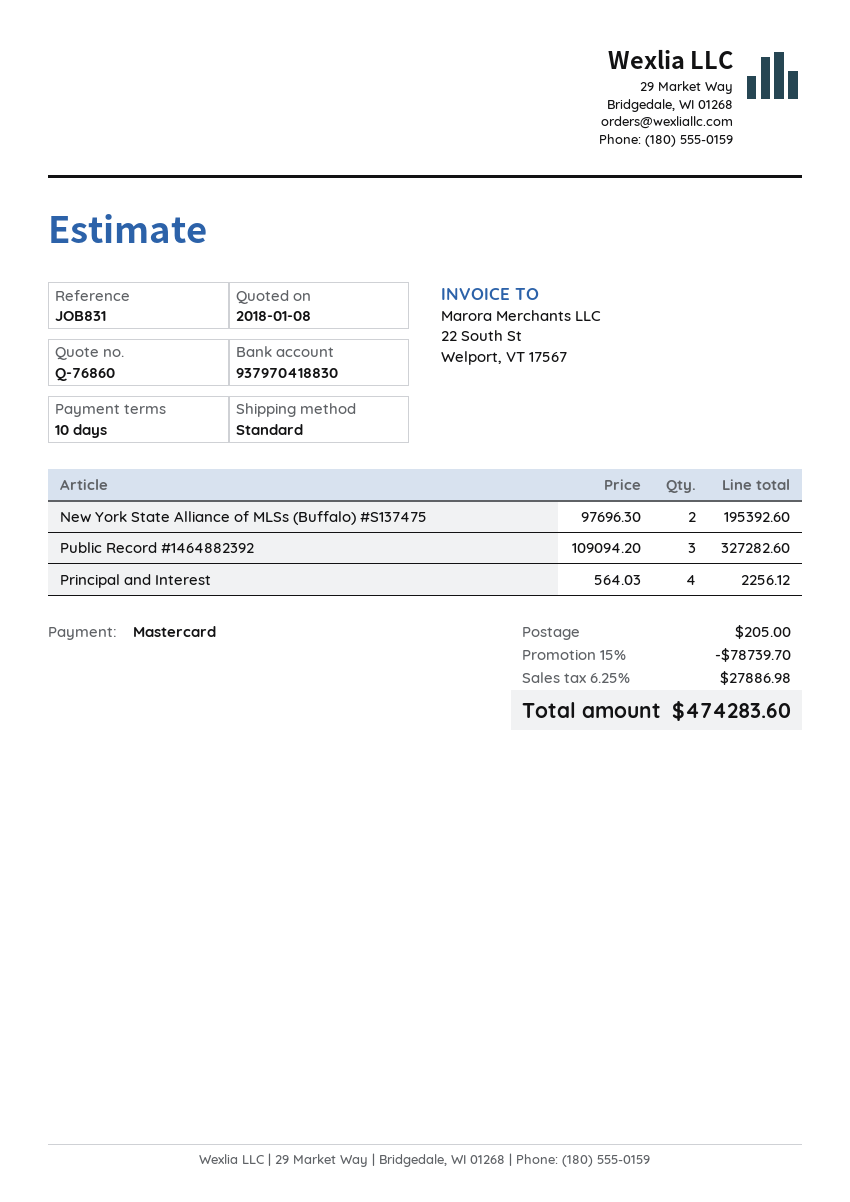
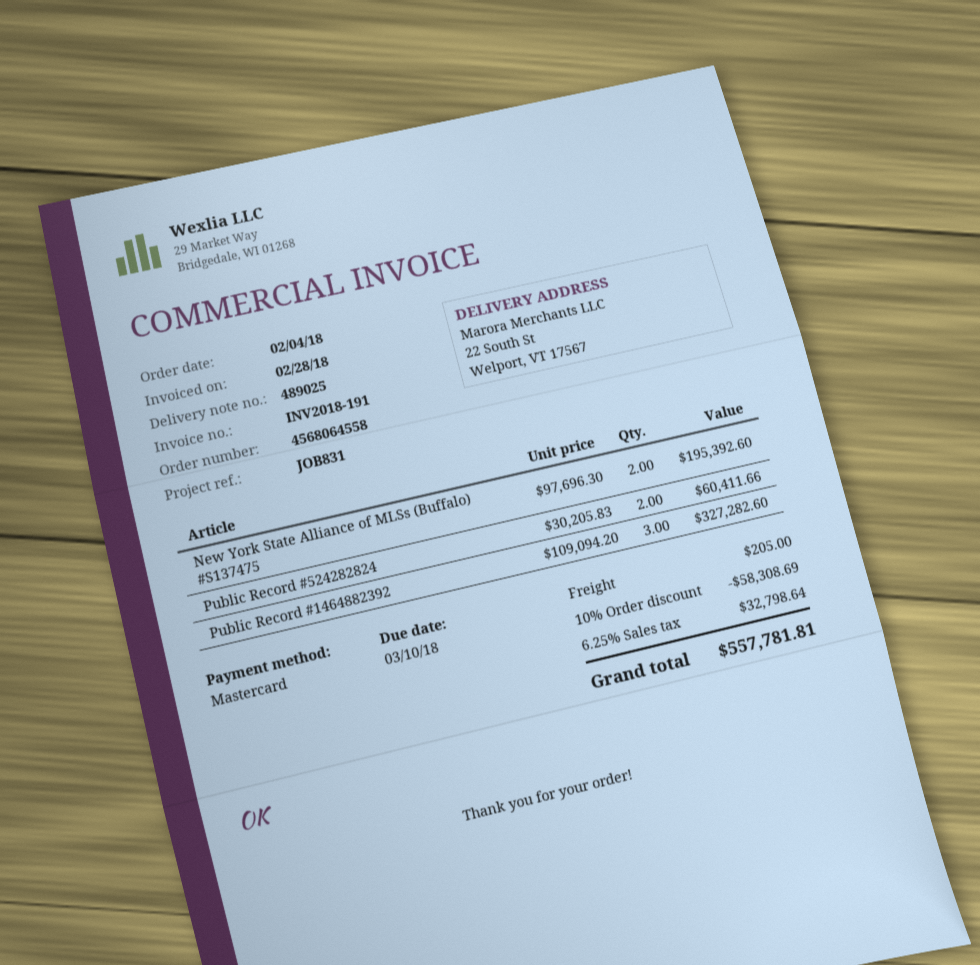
Principal and Interest: 4 x 564.03 = 2256.12 -> none
Public Record #524282824: none -> 2 x 30205.83 = 60411.66
discount: 15% = 78739.70 -> 10% = 58308.69
tax: 6.25% = 27886.98 -> 6.25% = 32798.64
total: 474283.60 -> 557781.81

